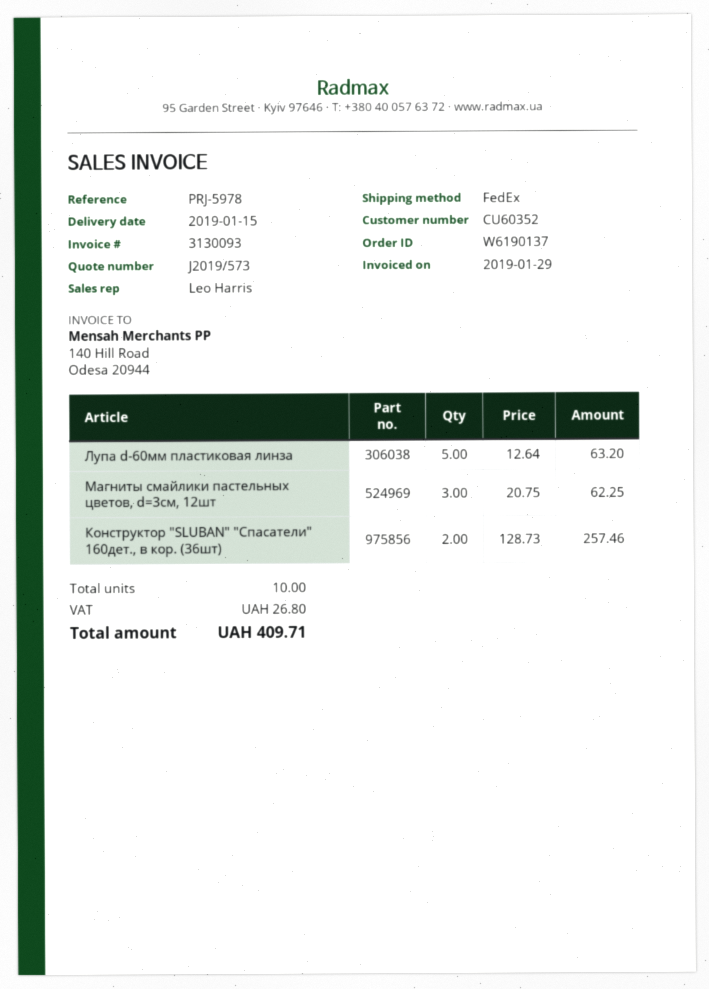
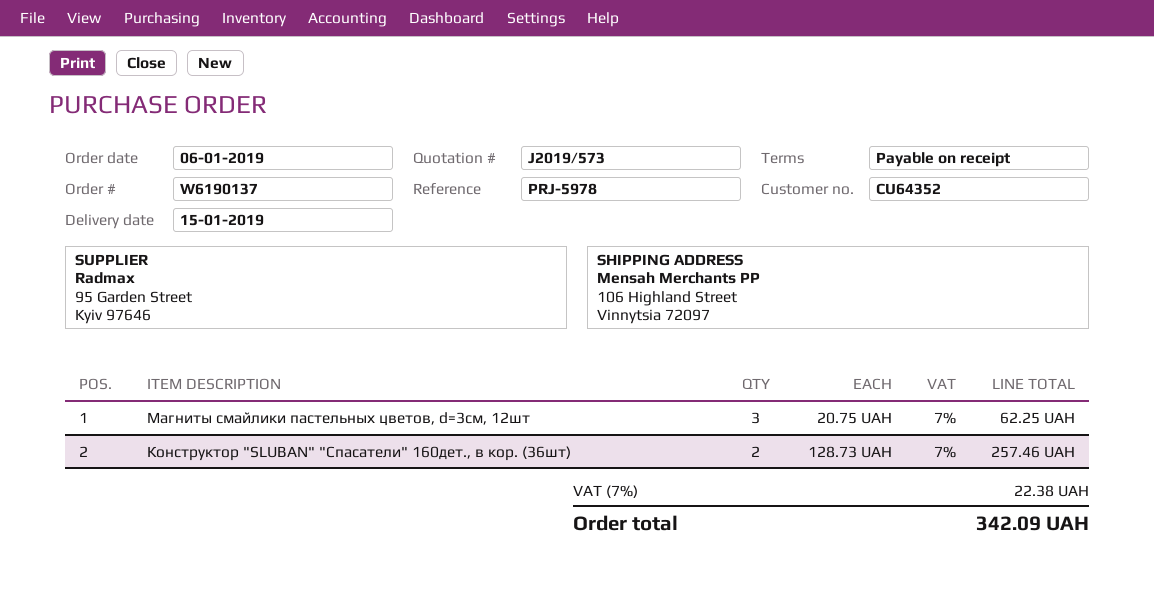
customer number: CU60352 -> CU64352
Лупа d-60мм пластиковая линза: 5 x 12.64 = 63.20 -> none
tax: 26.80 -> 22.38
total: 409.71 -> 342.09

